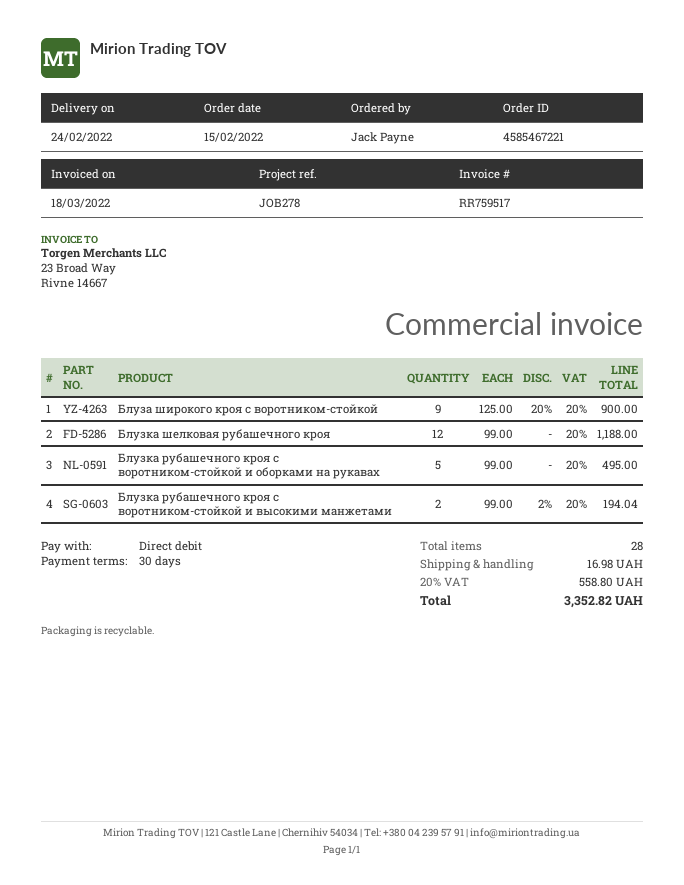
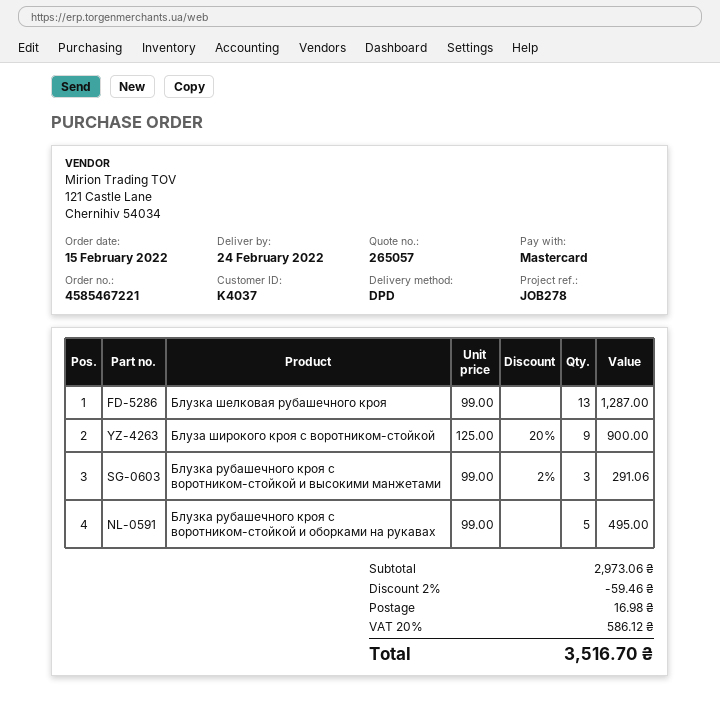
payment method: direct debit -> Mastercard
Блузка шелковая рубашечного кроя: 12 x 99.00 = 1188.00 -> 13 x 99.00 = 1287.00
Блузка рубашечного кроя с воротником-стойкой и высокими манжетами: 2 x 99.00 - 2% = 194.04 -> 3 x 99.00 - 2% = 291.06
discount: none -> 2% = 59.46
tax: 20% = 558.80 -> 20% = 586.12
total: 3352.82 -> 3516.70

